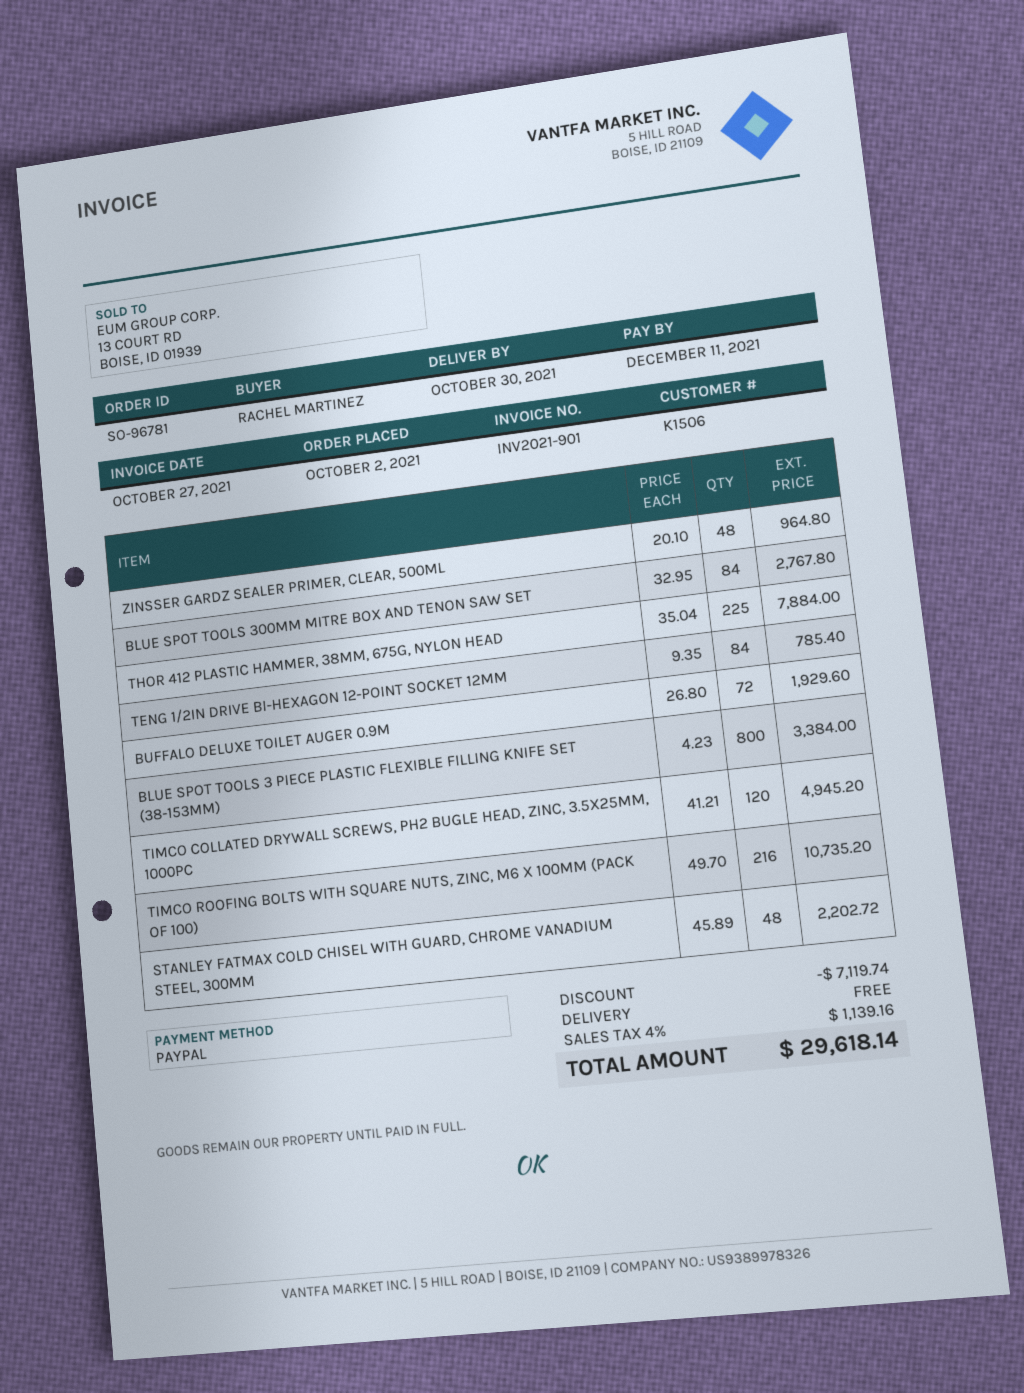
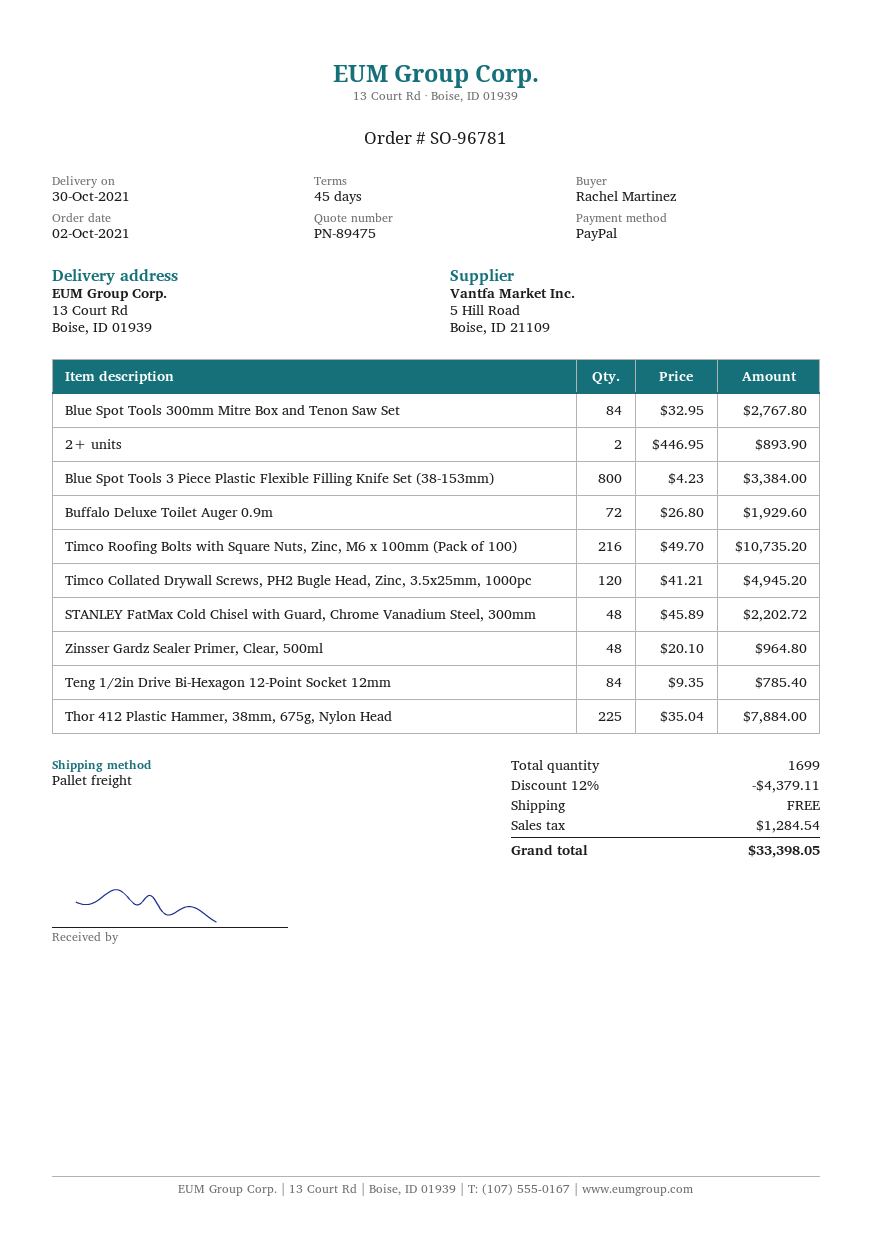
2+ units: none -> 2 x 446.95 = 893.90
discount: 7119.74 -> 4379.11
tax: 1139.16 -> 1284.54
total: 29618.14 -> 33398.05

